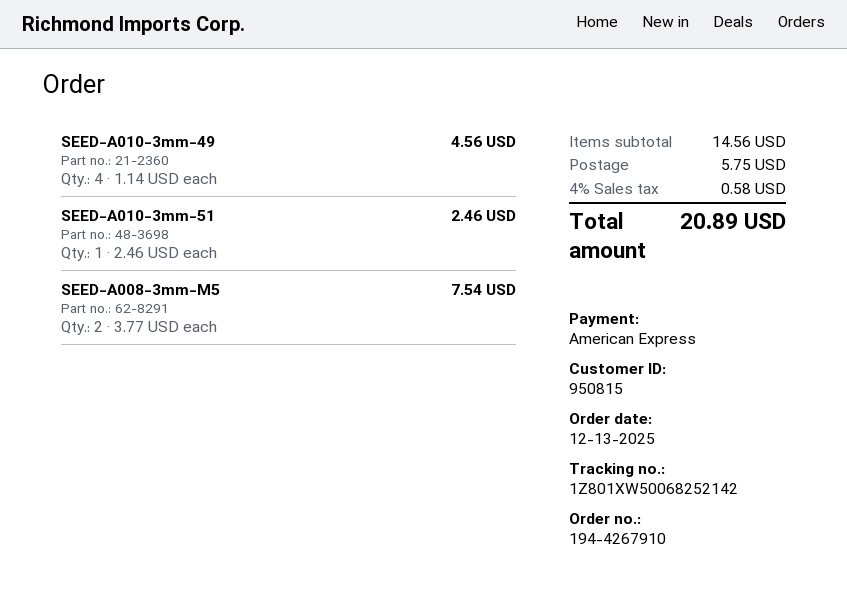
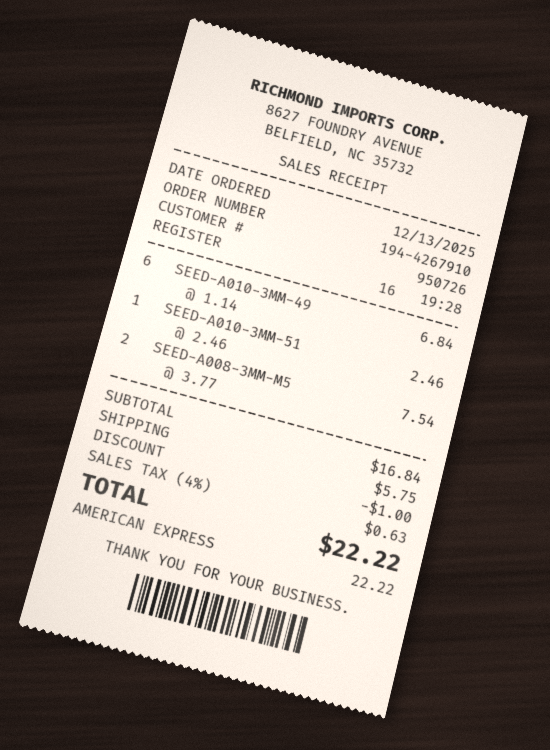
customer number: 950815 -> 950726
SEED-A010-3mm-49: 4 x 1.14 = 4.56 -> 6 x 1.14 = 6.84
subtotal: 14.56 -> 16.84
discount: none -> 1.00
tax: 4% = 0.58 -> 4% = 0.63
total: 20.89 -> 22.22

